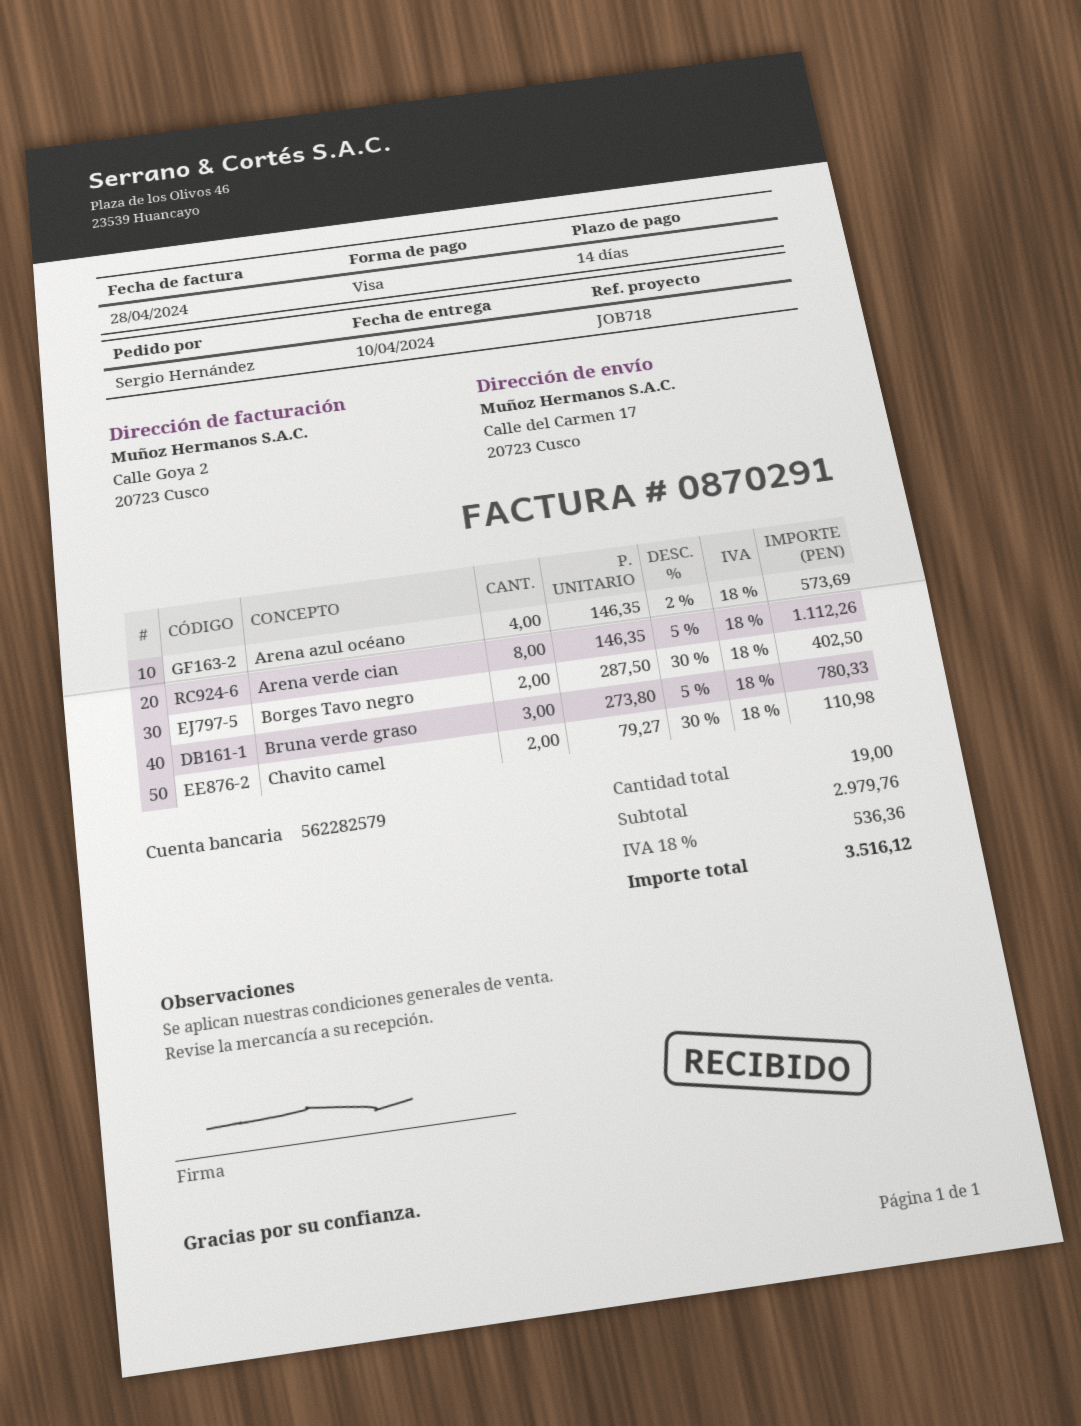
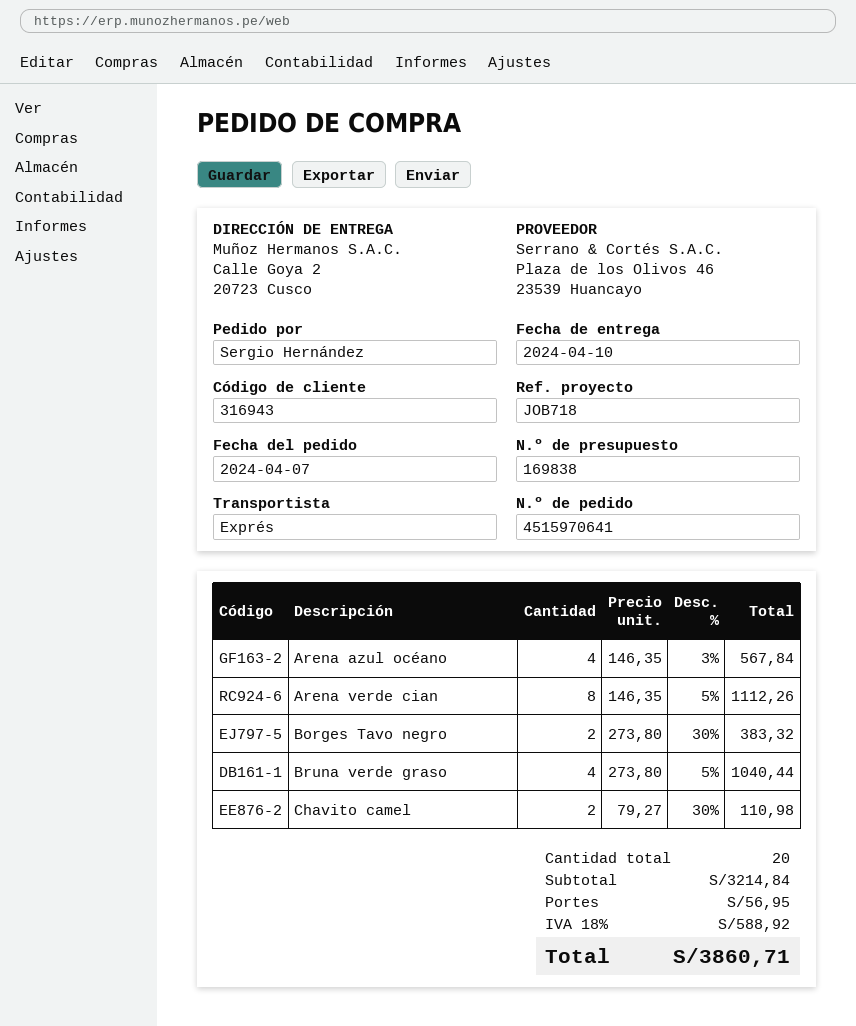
ship to: Calle del Carmen 17, 20723 Cusco -> Calle Goya 2, 20723 Cusco
Arena azul océano: 4 x 146.35 - 2% = 573.69 -> 4 x 146.35 - 3% = 567.84
Borges Tavo negro: 2 x 287.50 - 30% = 402.50 -> 2 x 273.80 - 30% = 383.32
Bruna verde graso: 3 x 273.80 - 5% = 780.33 -> 4 x 273.80 - 5% = 1040.44
total quantity: 19 -> 20
subtotal: 2979.76 -> 3214.84
shipping: none -> 56.95
tax: 18% = 536.36 -> 18% = 588.92
total: 3516.12 -> 3860.71

